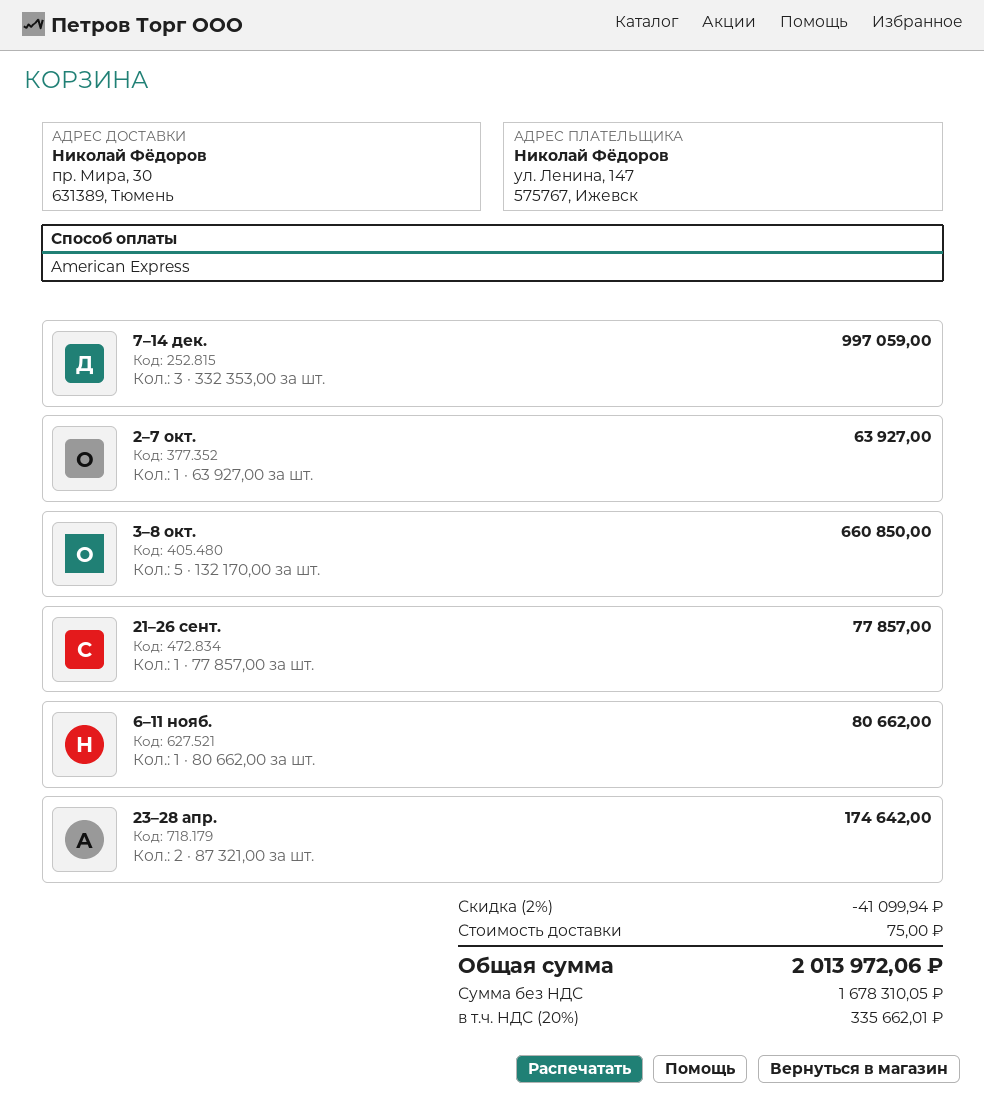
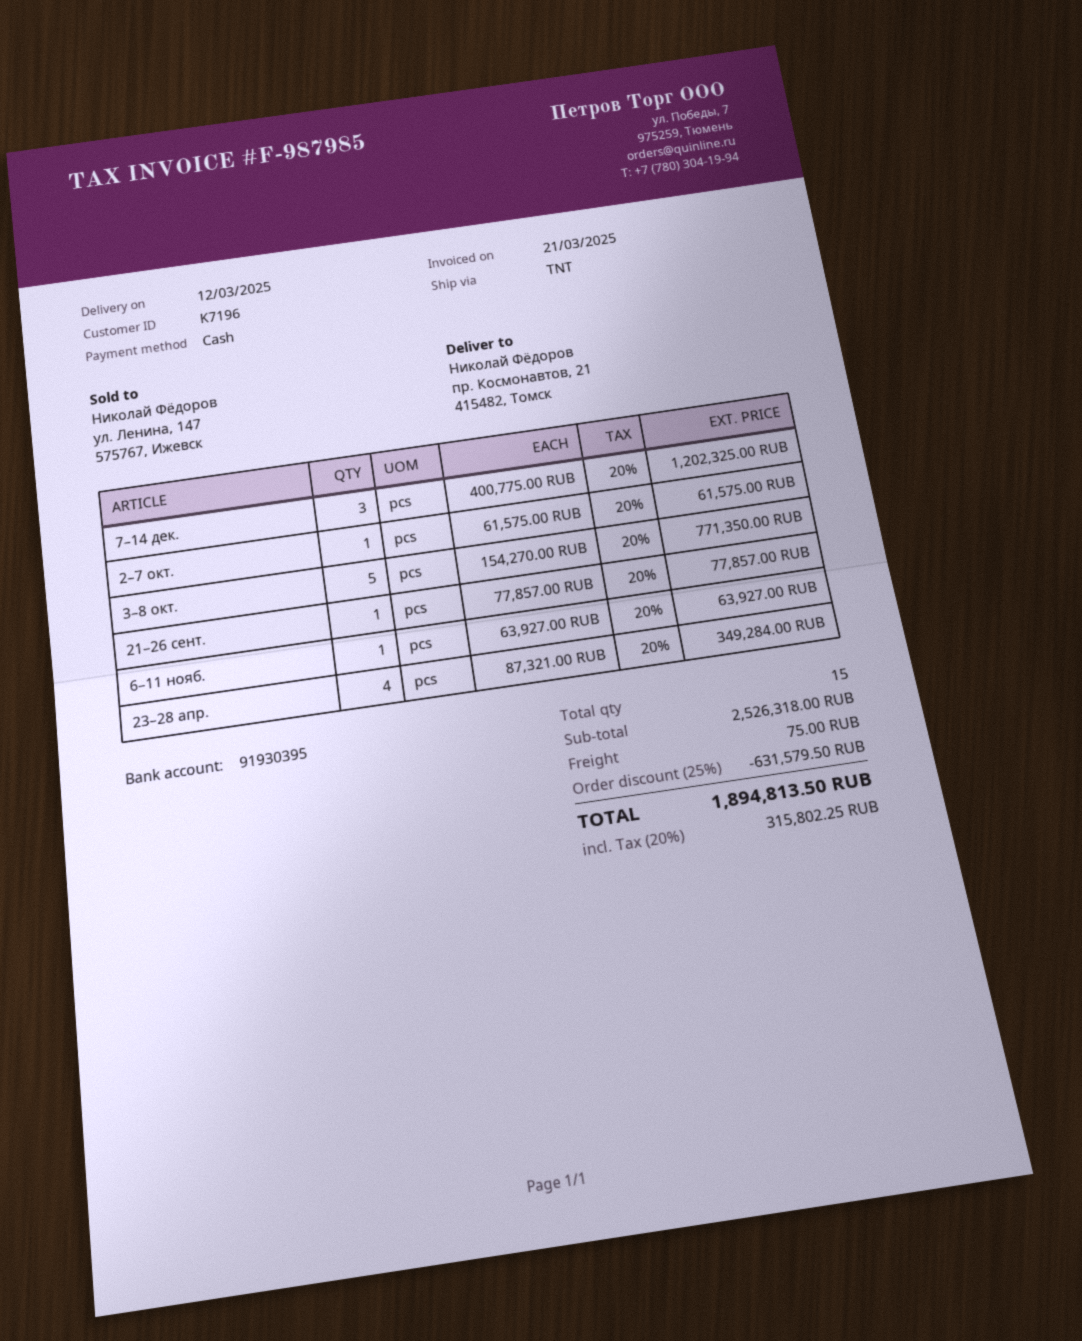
payment method: American Express -> cash
ship to: пр. Мира, 30, 631389, Тюмень -> пр. Космонавтов, 21, 415482, Томск
7–14 дек.: 3 x 332353.00 = 997059.00 -> 3 x 400775.00 = 1202325.00
2–7 окт.: 1 x 63927.00 = 63927.00 -> 1 x 61575.00 = 61575.00
3–8 окт.: 5 x 132170.00 = 660850.00 -> 5 x 154270.00 = 771350.00
6–11 нояб.: 1 x 80662.00 = 80662.00 -> 1 x 63927.00 = 63927.00
23–28 апр.: 2 x 87321.00 = 174642.00 -> 4 x 87321.00 = 349284.00
discount: 2% = 41099.94 -> 25% = 631579.50
tax: 20% = 335662.01 -> 20% = 315802.25
total: 2013972.06 -> 1894813.50

